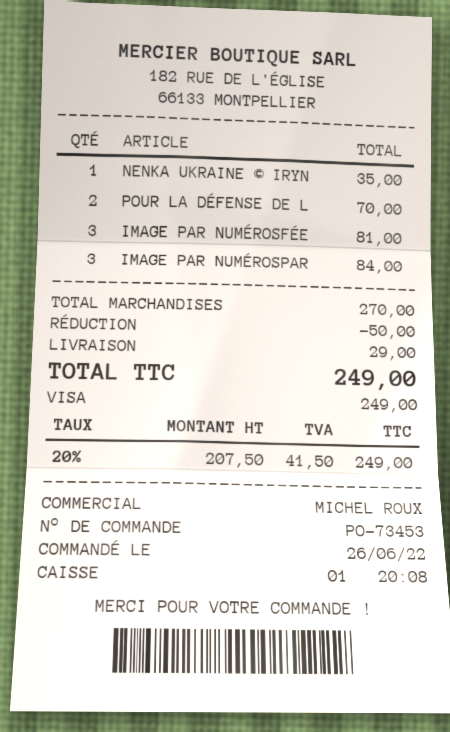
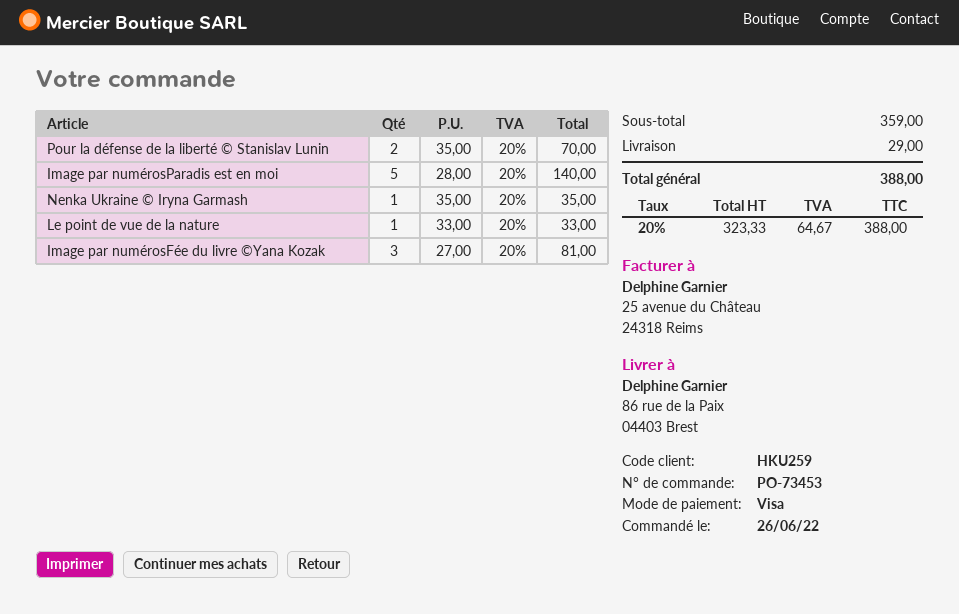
IMAGE PAR NUMÉROSPAR: 3 for 84.00 -> 5 for 140.00
Le point de vue de la nature: none -> 1 for 33.00
subtotal: 270.00 -> 359.00
discount: 50.00 -> none
net: 207.50 -> 323.33
tax: 20% = 41.50 -> 20% = 64.67
total: 249.00 -> 388.00

